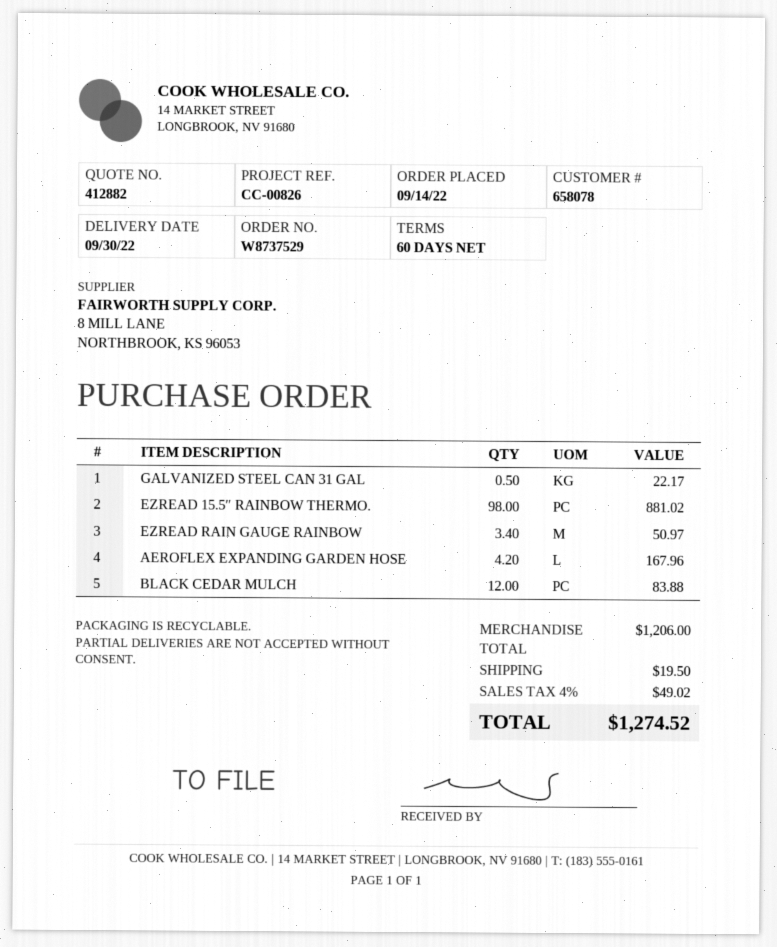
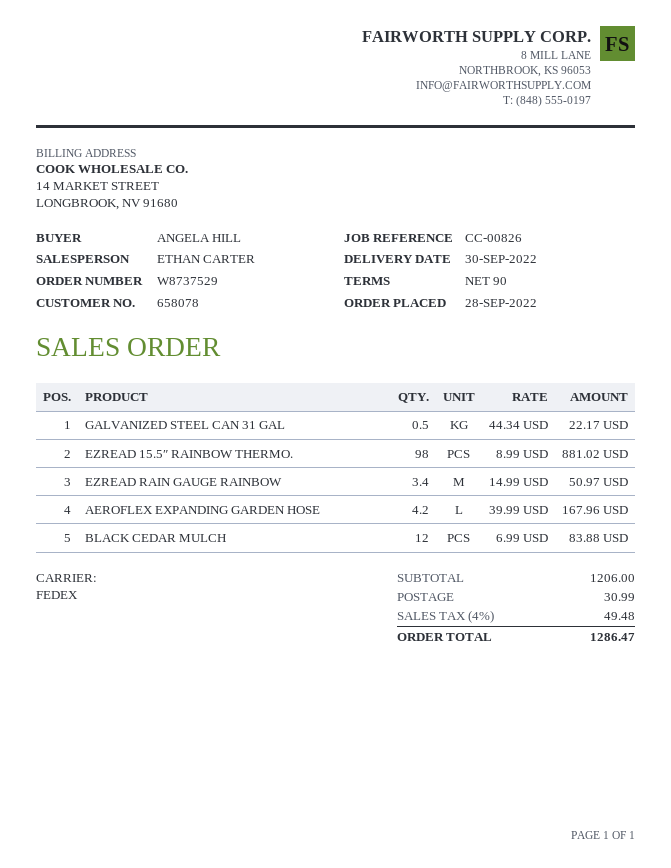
order date: 2022-09-14 -> 2022-09-28
payment terms: 60 days -> 90 days
shipping: 19.50 -> 30.99
tax: 4% = 49.02 -> 4% = 49.48
total: 1274.52 -> 1286.47

